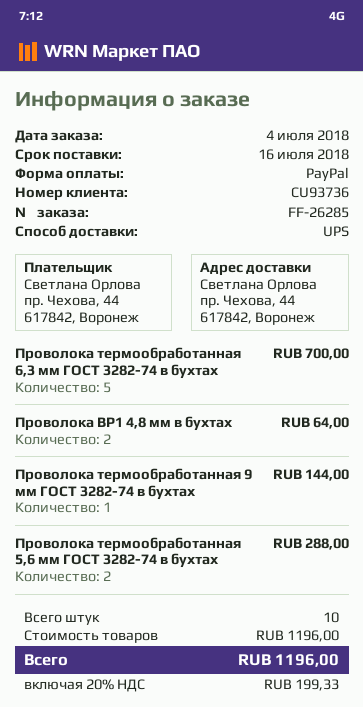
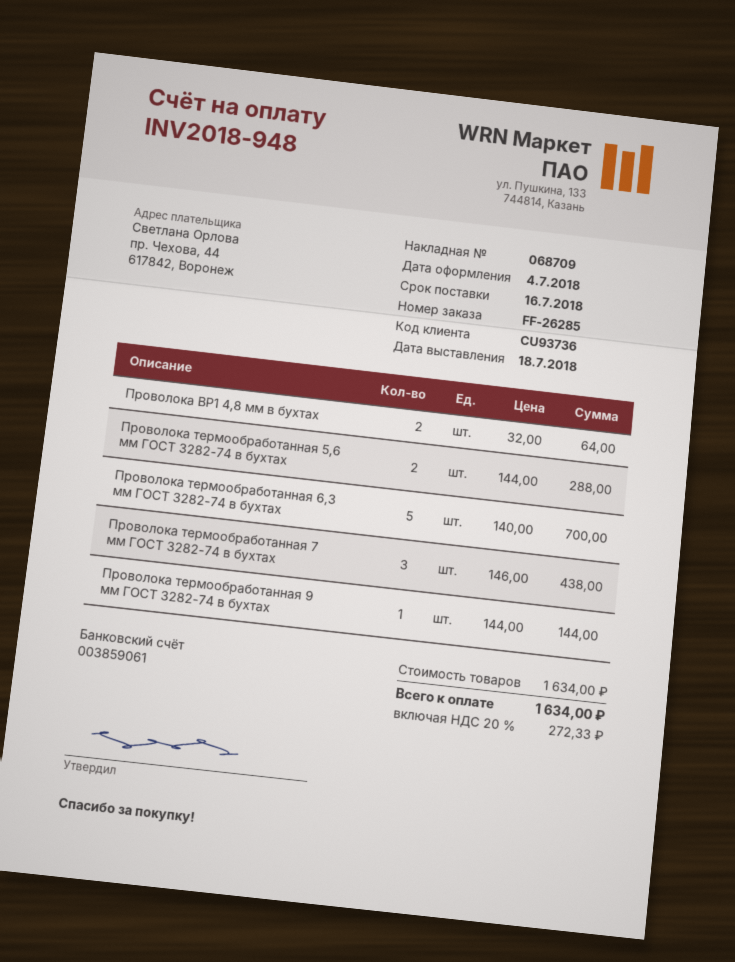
Проволока термообработанная 7 мм ГОСТ 3282-74 в бухтах: none -> 3 for 438.00
subtotal: 1196.00 -> 1634.00
tax: 20% = 199.33 -> 20% = 272.33
total: 1196.00 -> 1634.00

